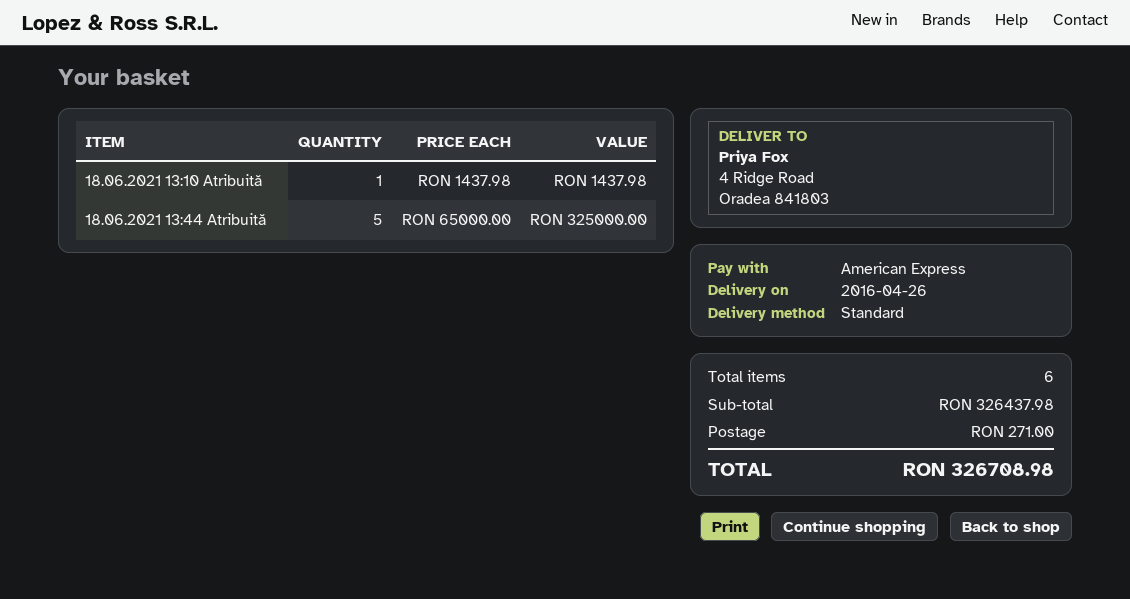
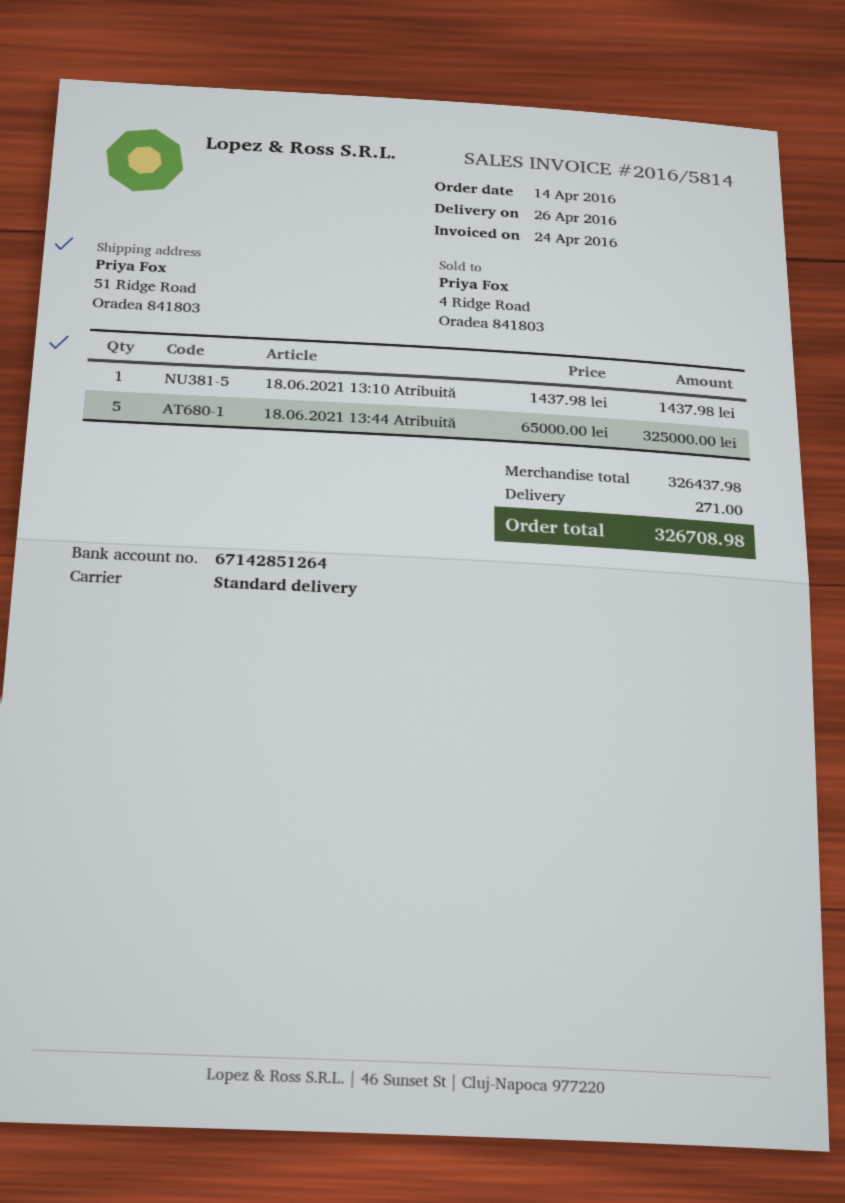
ship to: 4 Ridge Road, Oradea 841803 -> 51 Ridge Road, Oradea 841803

